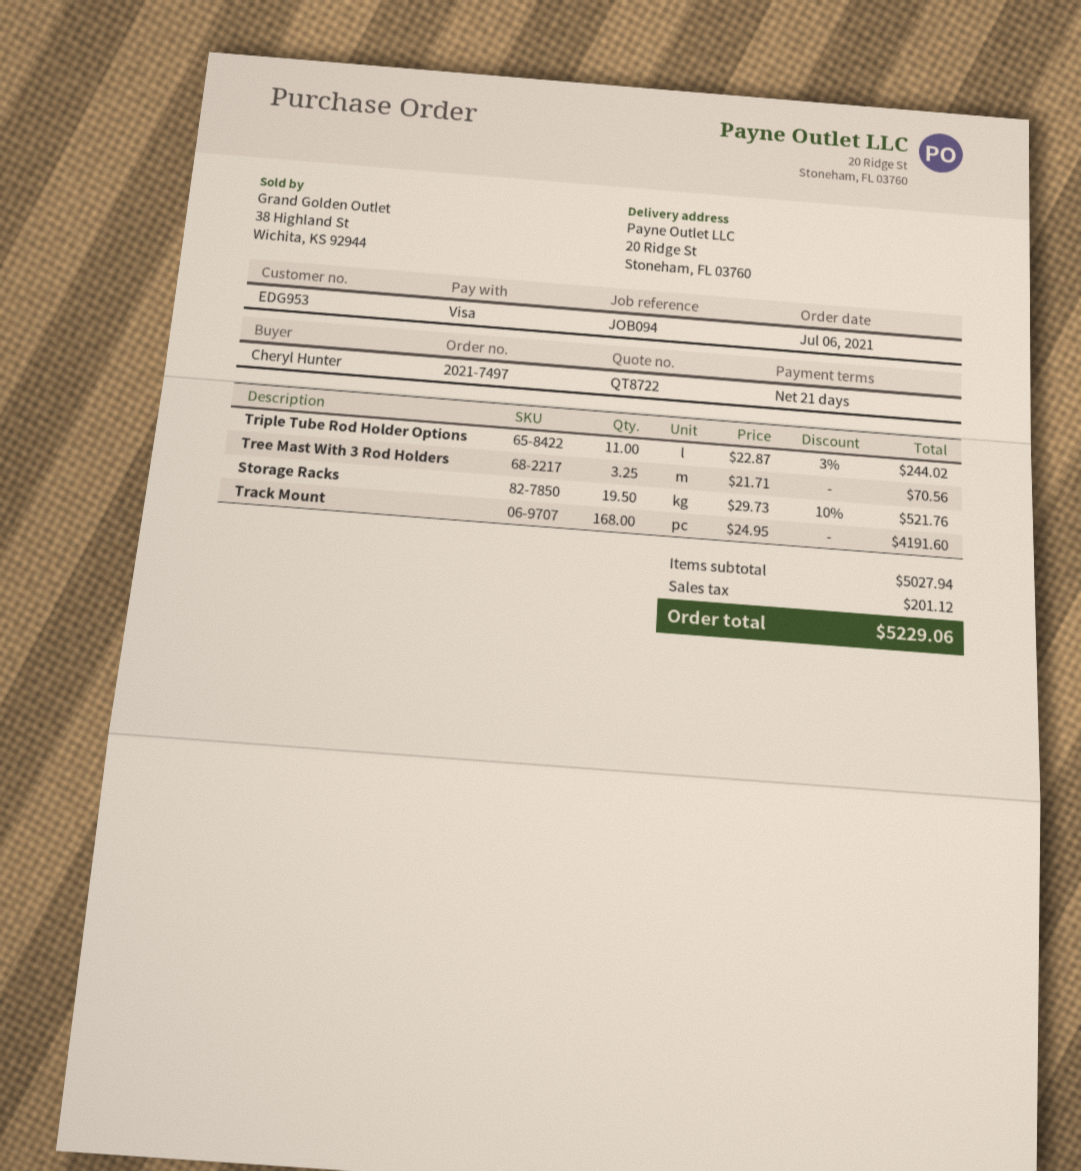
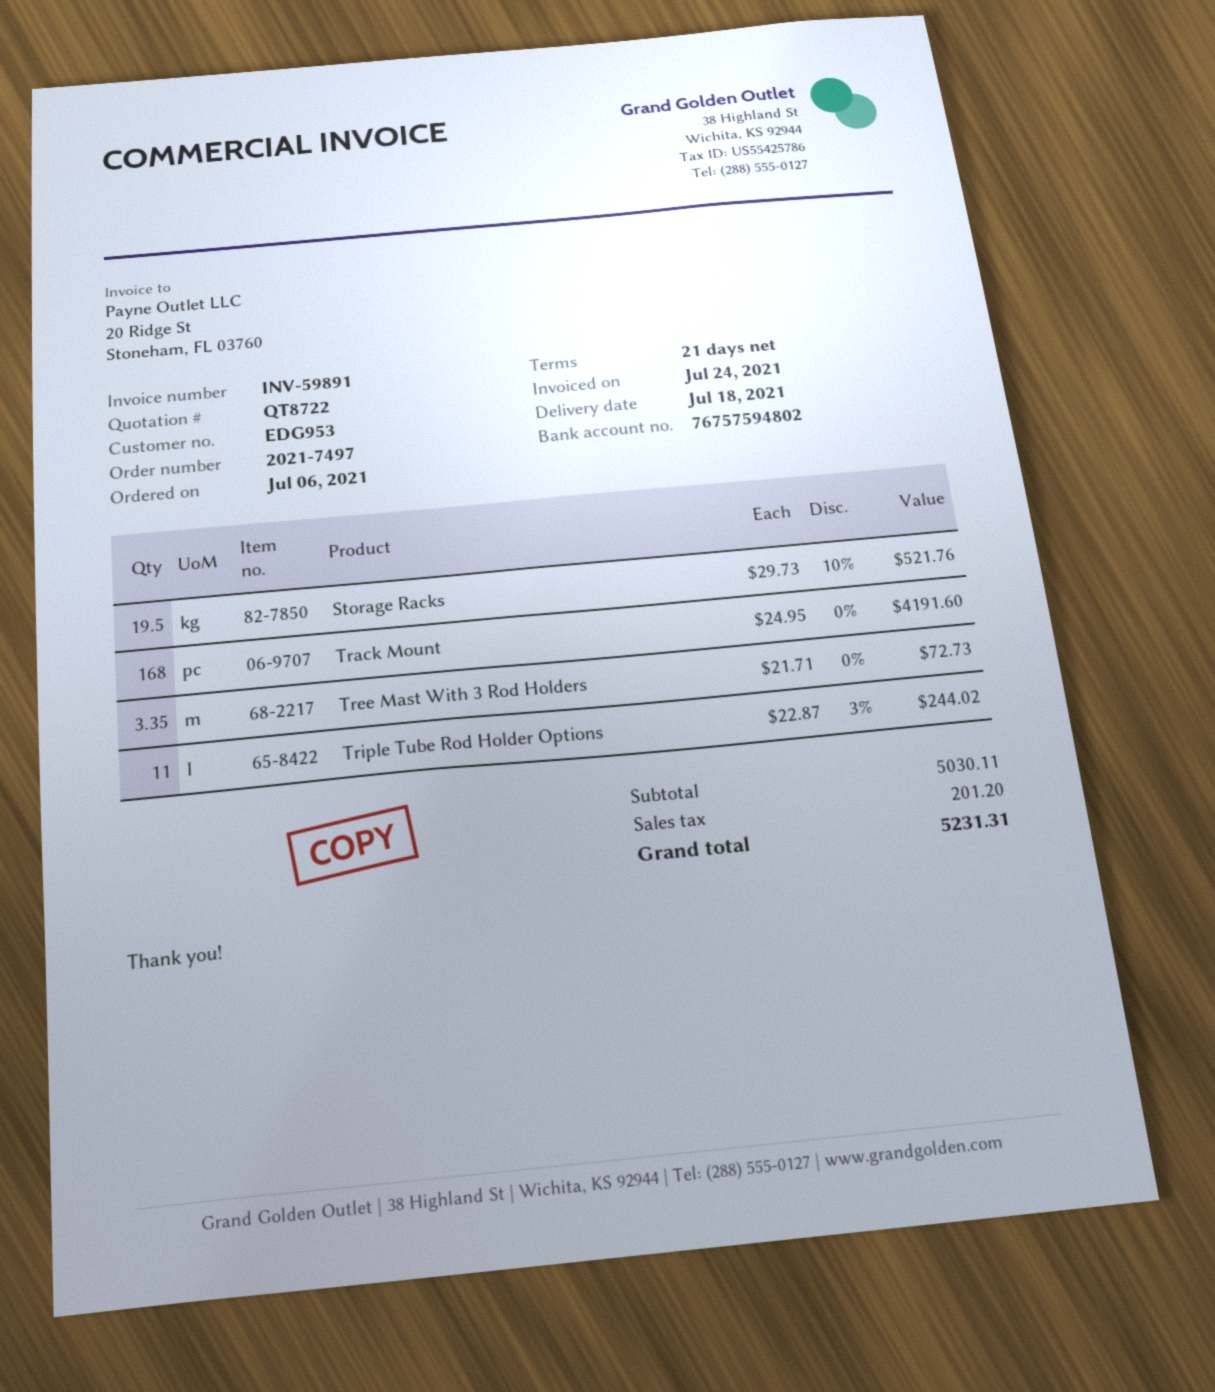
Tree Mast With 3 Rod Holders: 3.25 x 21.71 = 70.56 -> 3.35 x 21.71 = 72.73
subtotal: 5027.94 -> 5030.11
tax: 201.12 -> 201.20
total: 5229.06 -> 5231.31

